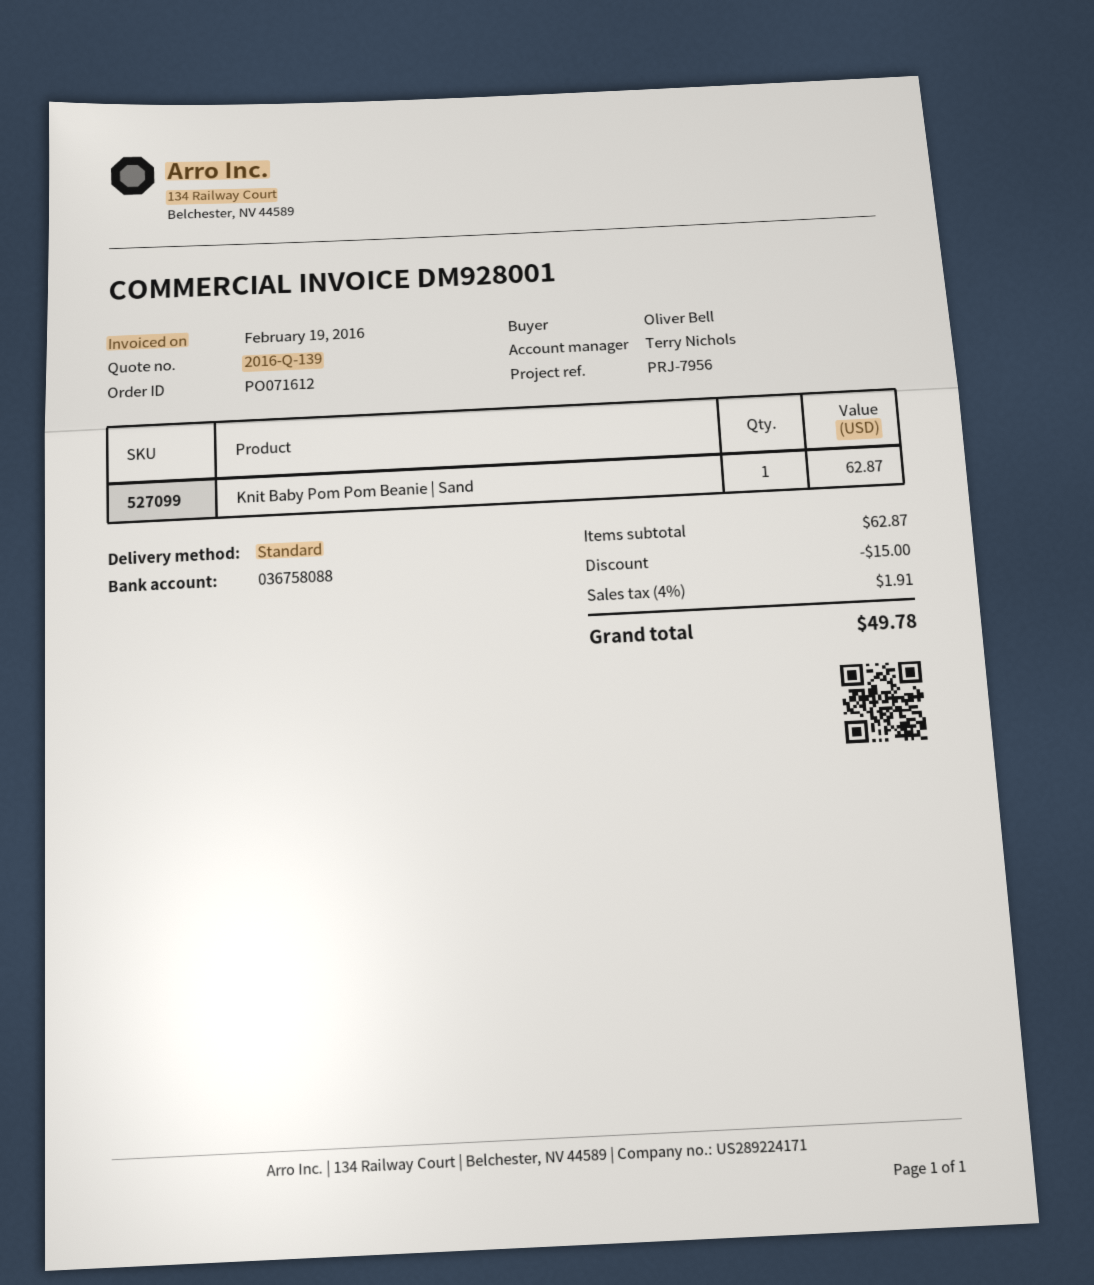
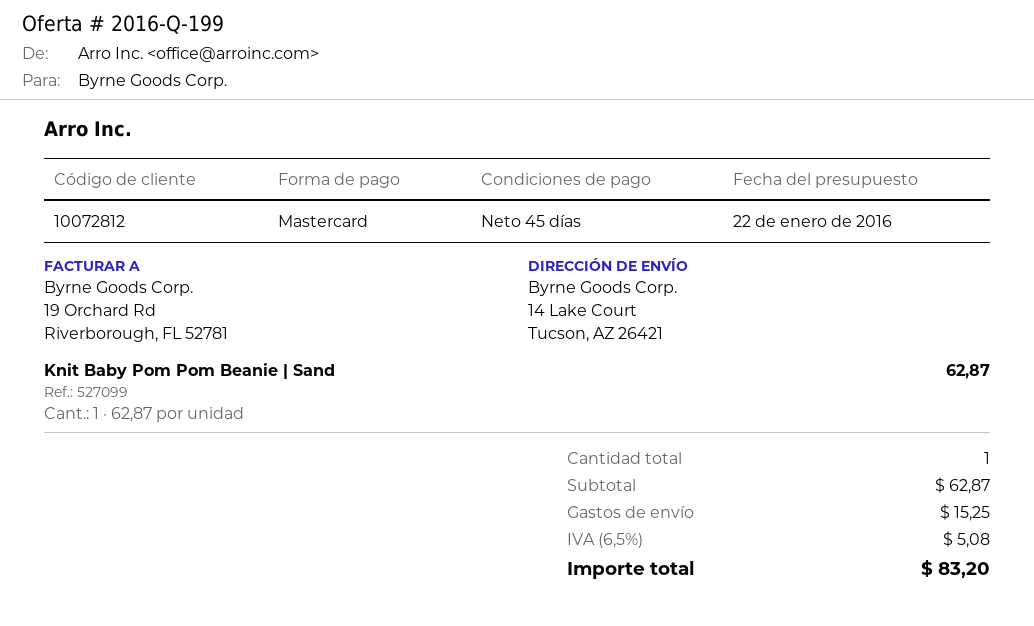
quote number: 2016-Q-139 -> 2016-Q-199
discount: 15.00 -> none
shipping: none -> 15.25
tax: 4% = 1.91 -> 6.5% = 5.08
total: 49.78 -> 83.20

